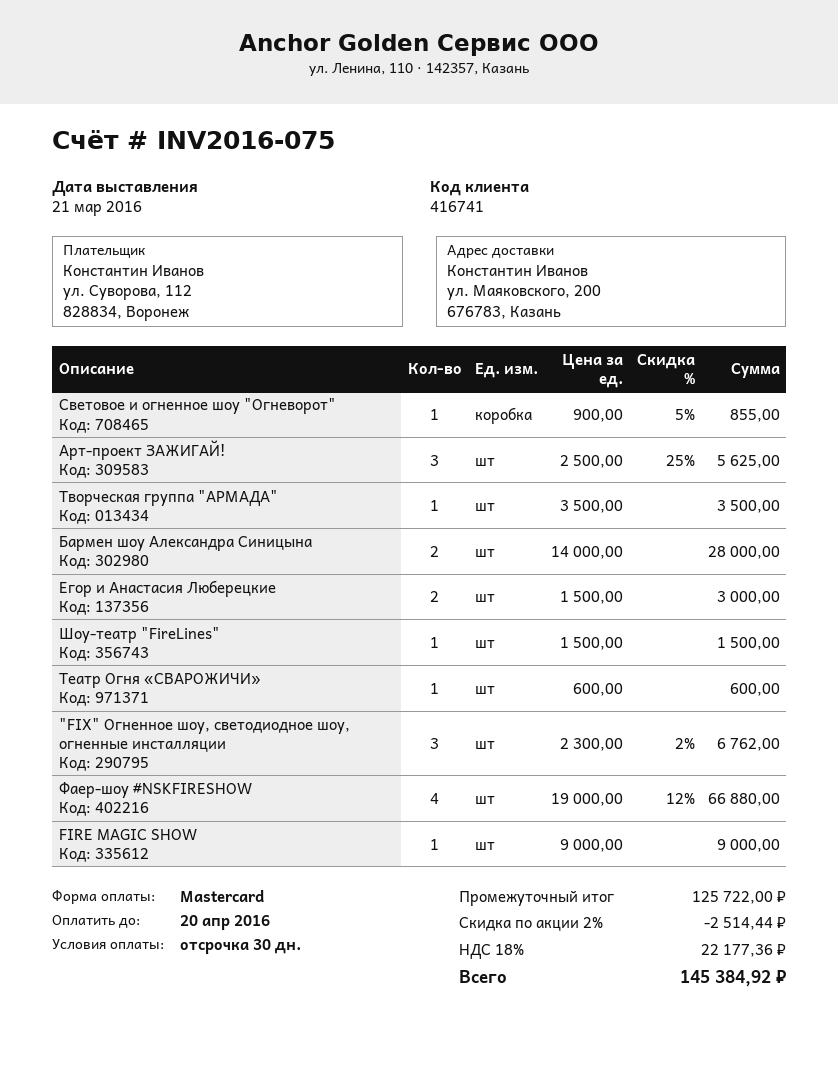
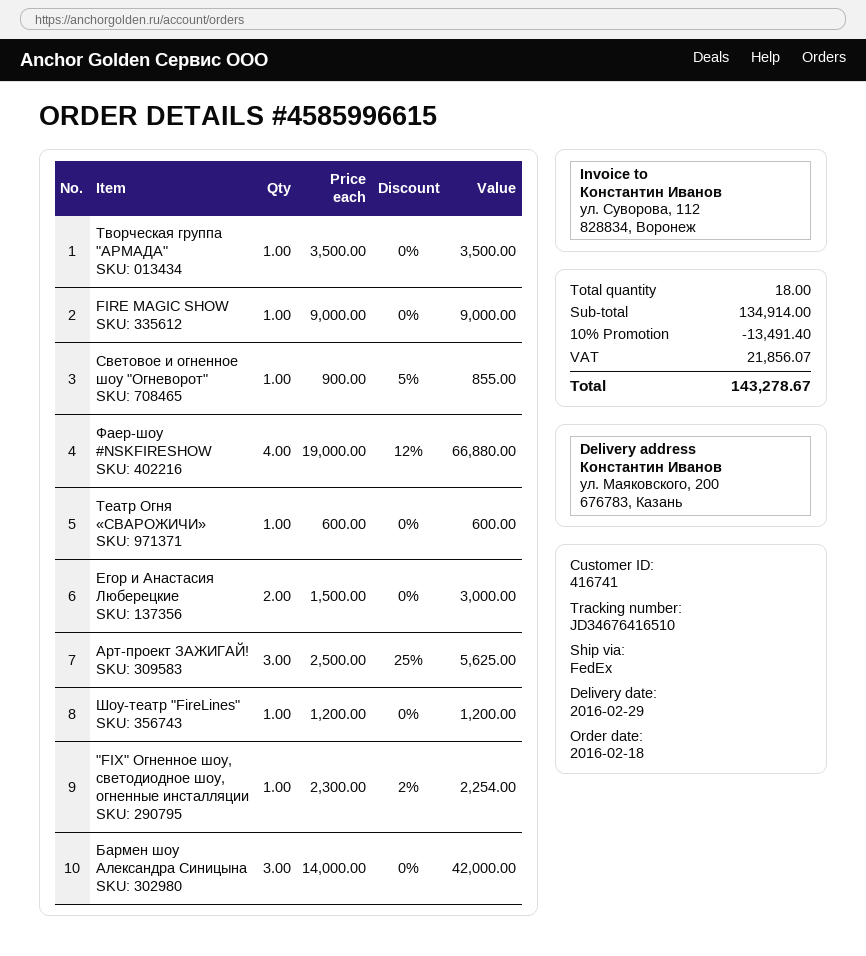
Бармен шоу Александра Синицына: 2 x 14000.00 = 28000.00 -> 3 x 14000.00 = 42000.00
Шоу-театр "FireLines": 1 x 1500.00 = 1500.00 -> 1 x 1200.00 = 1200.00
"FIX" Огненное шоу, светодиодное шоу, огненные инсталляции: 3 x 2300.00 - 2% = 6762.00 -> 1 x 2300.00 - 2% = 2254.00
subtotal: 125722.00 -> 134914.00
discount: 2% = 2514.44 -> 10% = 13491.40
tax: 22177.36 -> 21856.07
total: 145384.92 -> 143278.67

